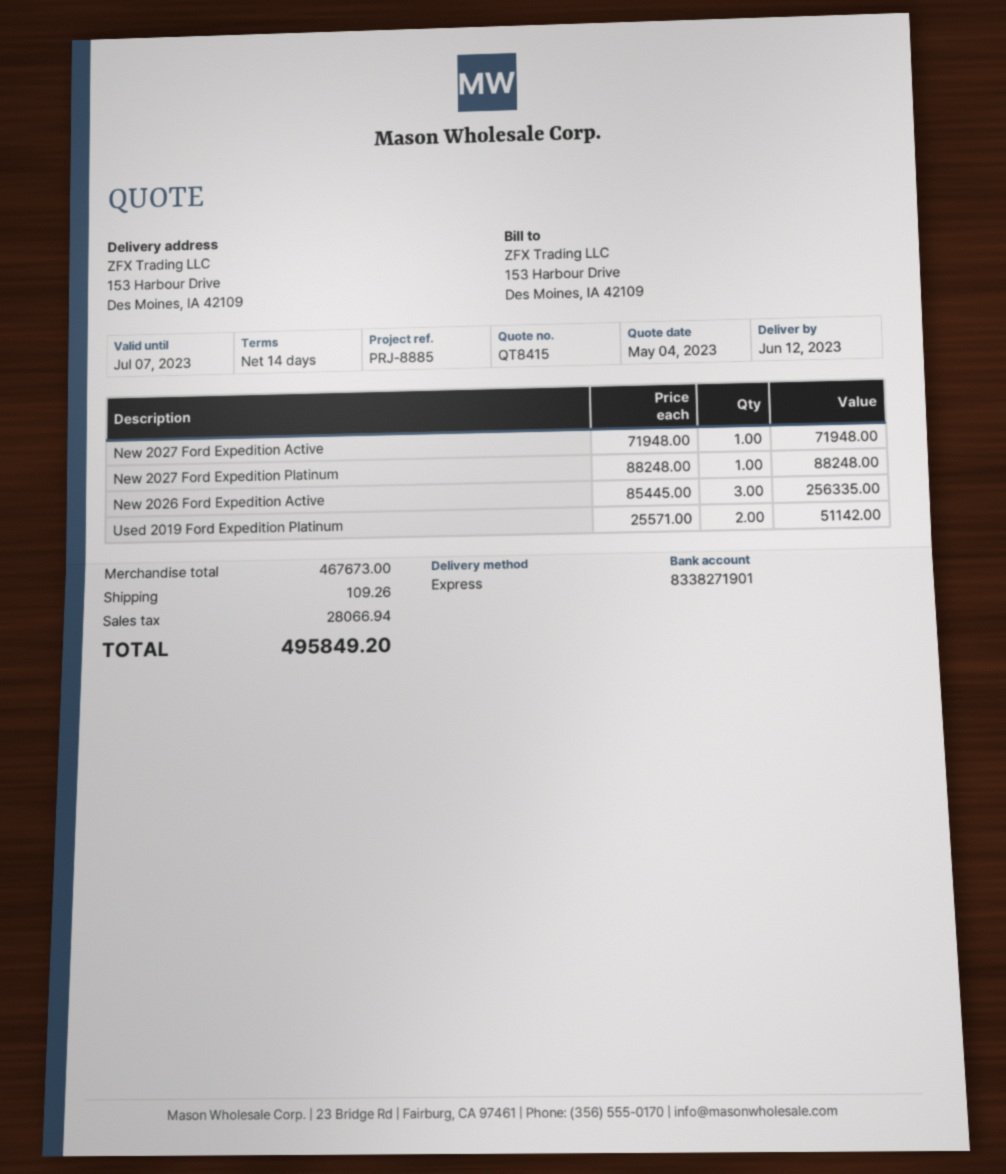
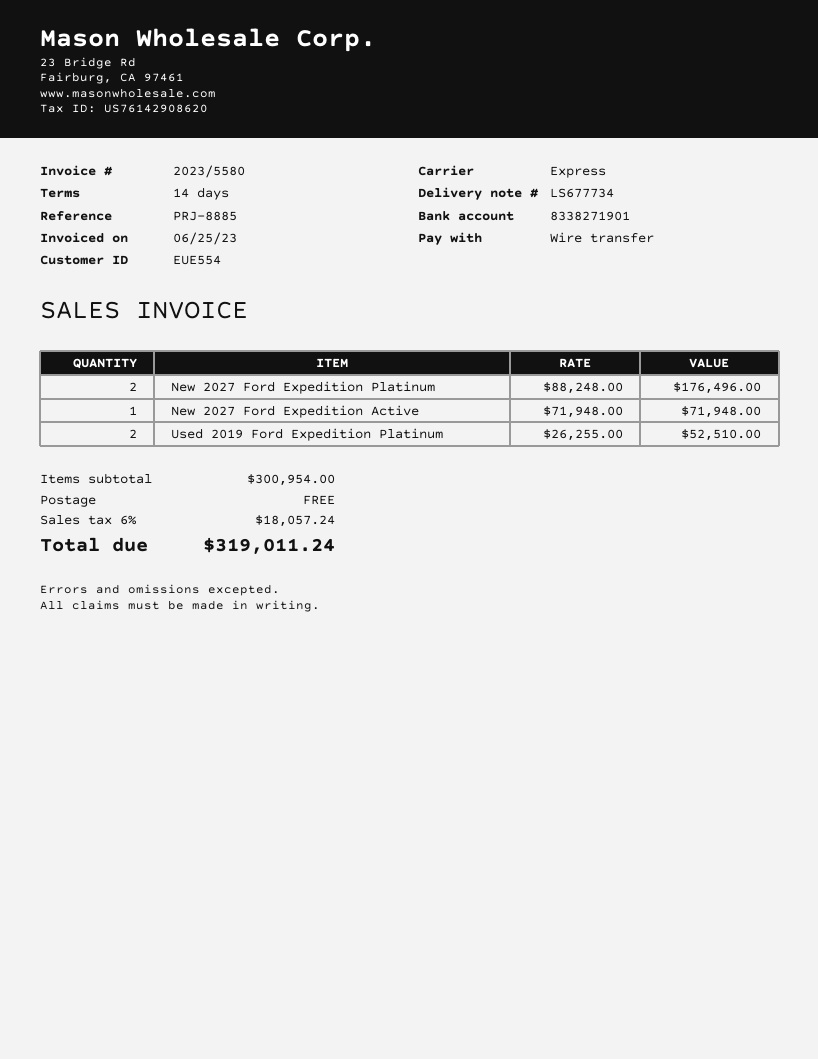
New 2027 Ford Expedition Platinum: 1 x 88248.00 = 88248.00 -> 2 x 88248.00 = 176496.00
New 2026 Ford Expedition Active: 3 x 85445.00 = 256335.00 -> none
Used 2019 Ford Expedition Platinum: 2 x 25571.00 = 51142.00 -> 2 x 26255.00 = 52510.00
subtotal: 467673.00 -> 300954.00
shipping: 109.26 -> 0.00
tax: 28066.94 -> 18057.24
total: 495849.20 -> 319011.24

